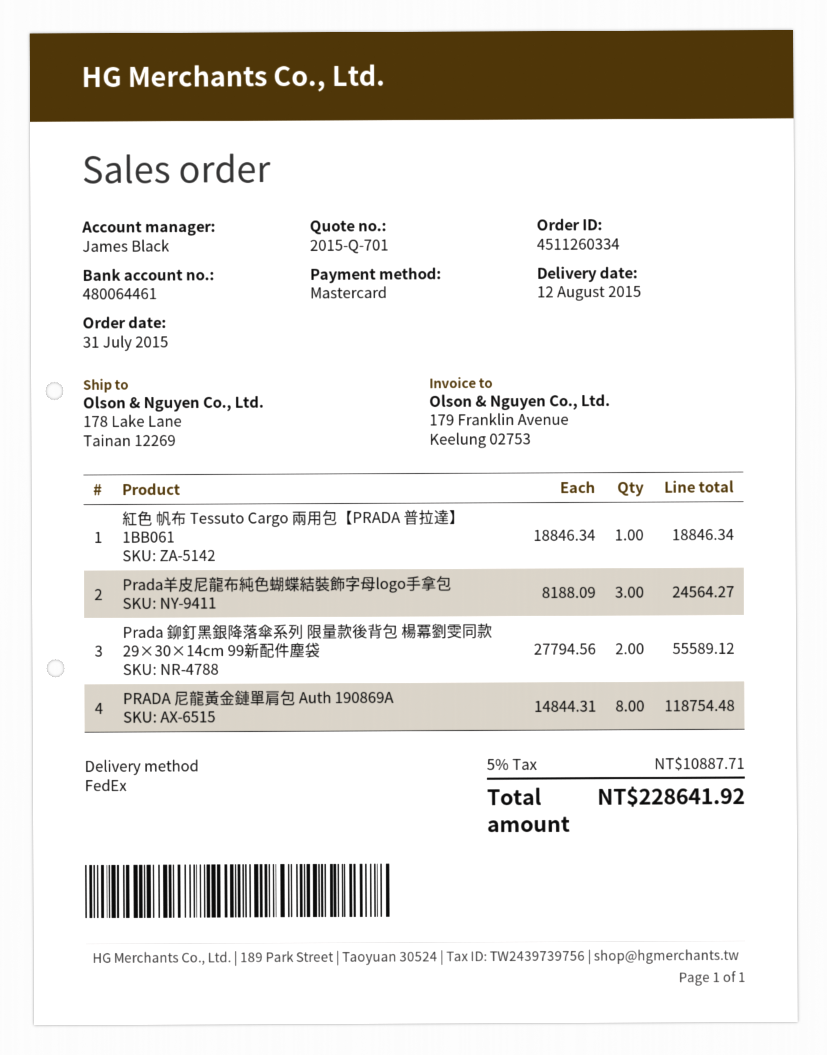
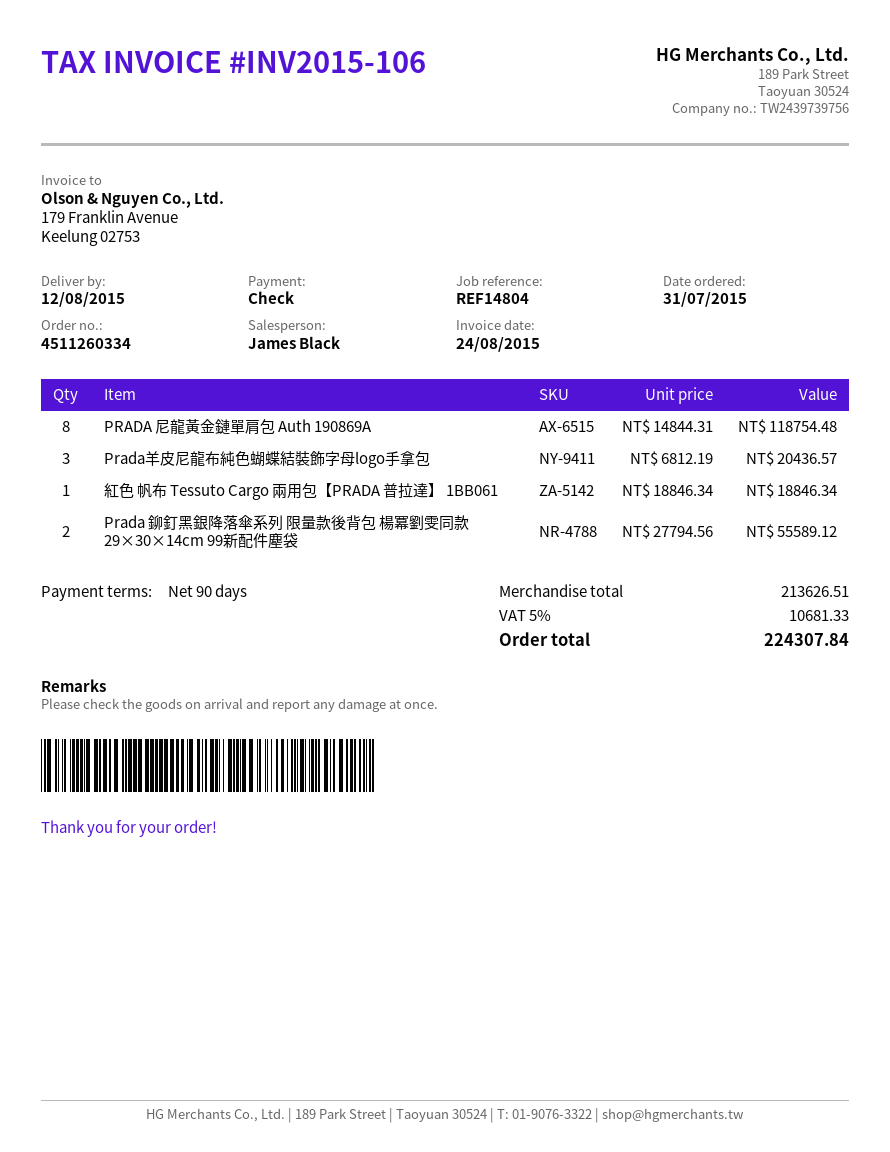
payment method: Mastercard -> cheque
Prada羊皮尼龍布純色蝴蝶結裝飾字母logo手拿包: 3 x 8188.09 = 24564.27 -> 3 x 6812.19 = 20436.57
tax: 5% = 10887.71 -> 5% = 10681.33
total: 228641.92 -> 224307.84

